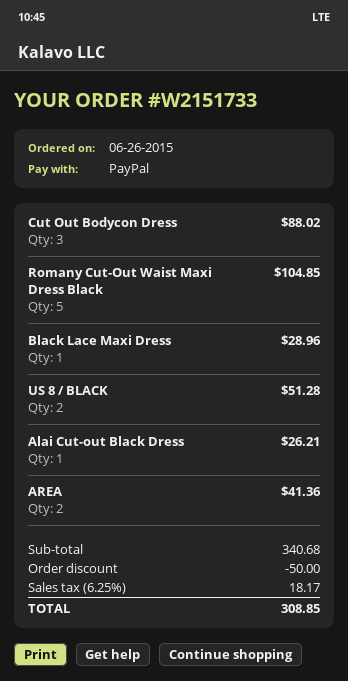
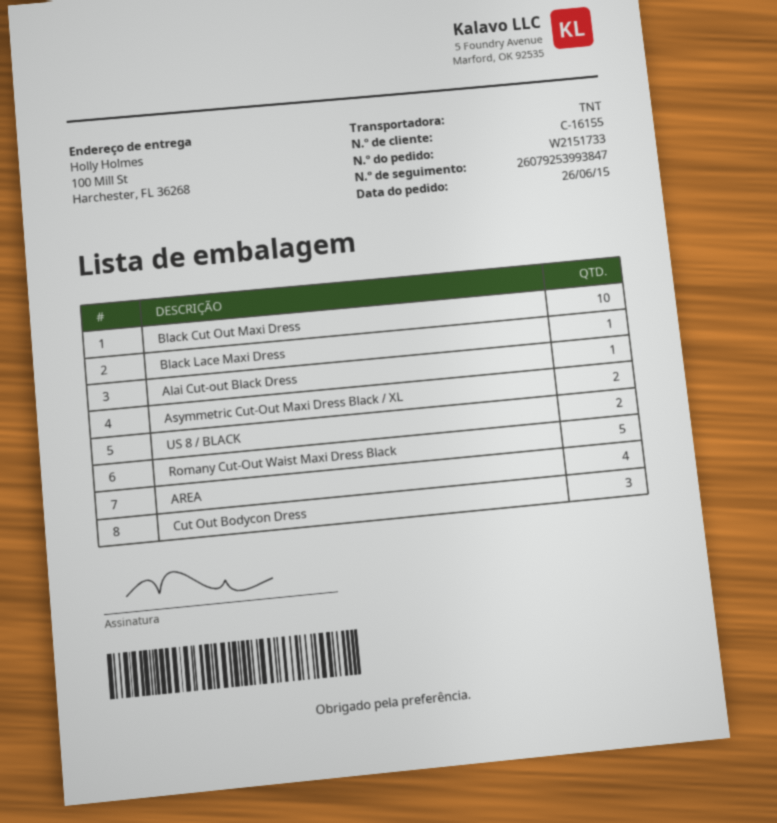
AREA: 2 -> 4
Black Cut Out Maxi Dress: none -> 10
Asymmetric Cut-Out Maxi Dress Black / XL: none -> 2

